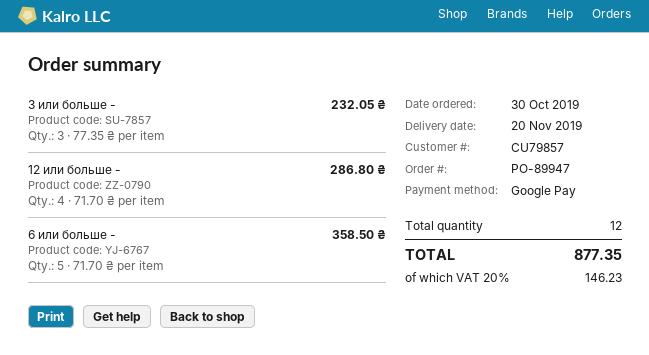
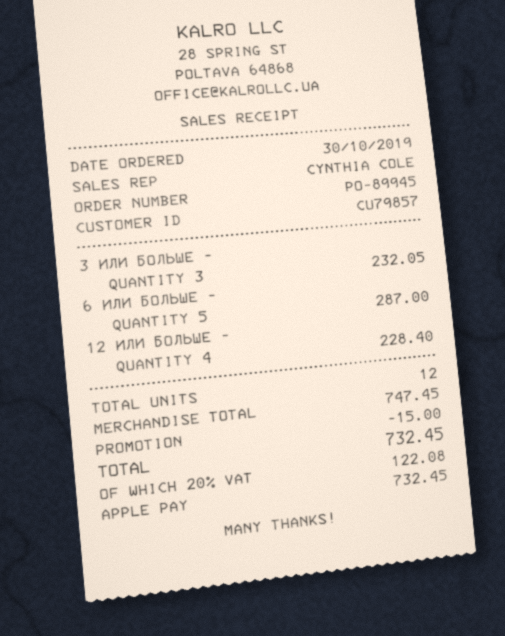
order number: PO-89947 -> PO-89945
payment method: Google Pay -> Apple Pay
12 или больше -: 4 for 286.80 -> 4 for 228.40
6 или больше -: 5 for 358.50 -> 5 for 287.00
discount: none -> 15.00
tax: 20% = 146.23 -> 20% = 122.08
total: 877.35 -> 732.45

